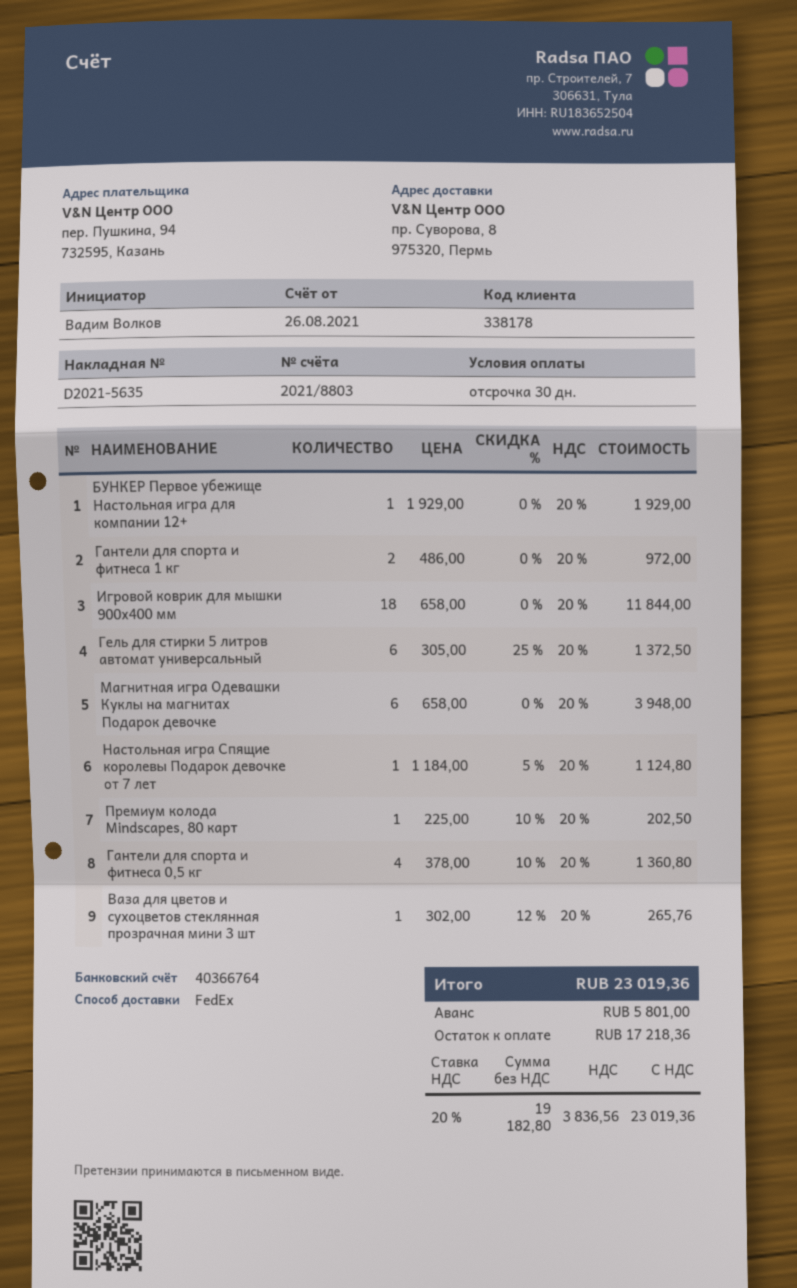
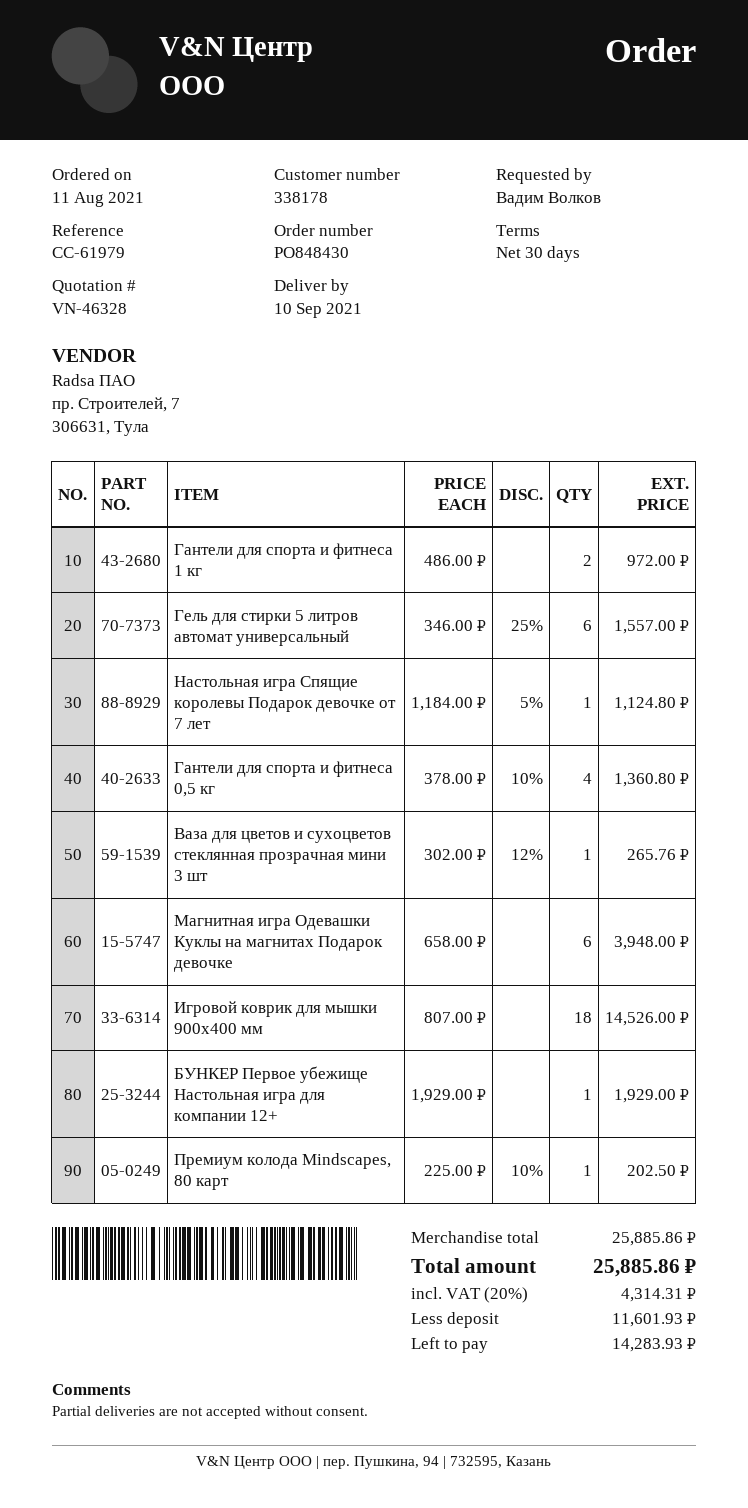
Игровой коврик для мышки 900х400 мм: 18 x 658.00 = 11844.00 -> 18 x 807.00 = 14526.00
Гель для стирки 5 литров автомат универсальный: 6 x 305.00 - 25% = 1372.50 -> 6 x 346.00 - 25% = 1557.00
tax: 20% = 3836.56 -> 20% = 4314.31
total: 23019.36 -> 25885.86
deposit: 5801.00 -> 11601.93
balance: 17218.36 -> 14283.93

